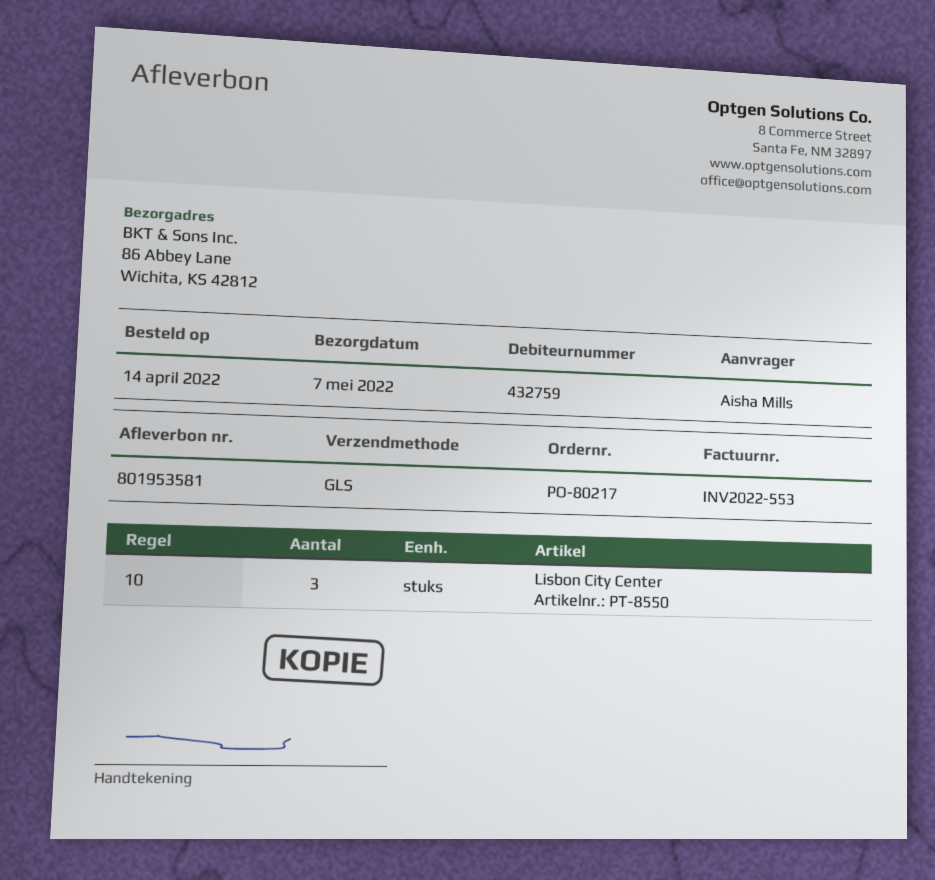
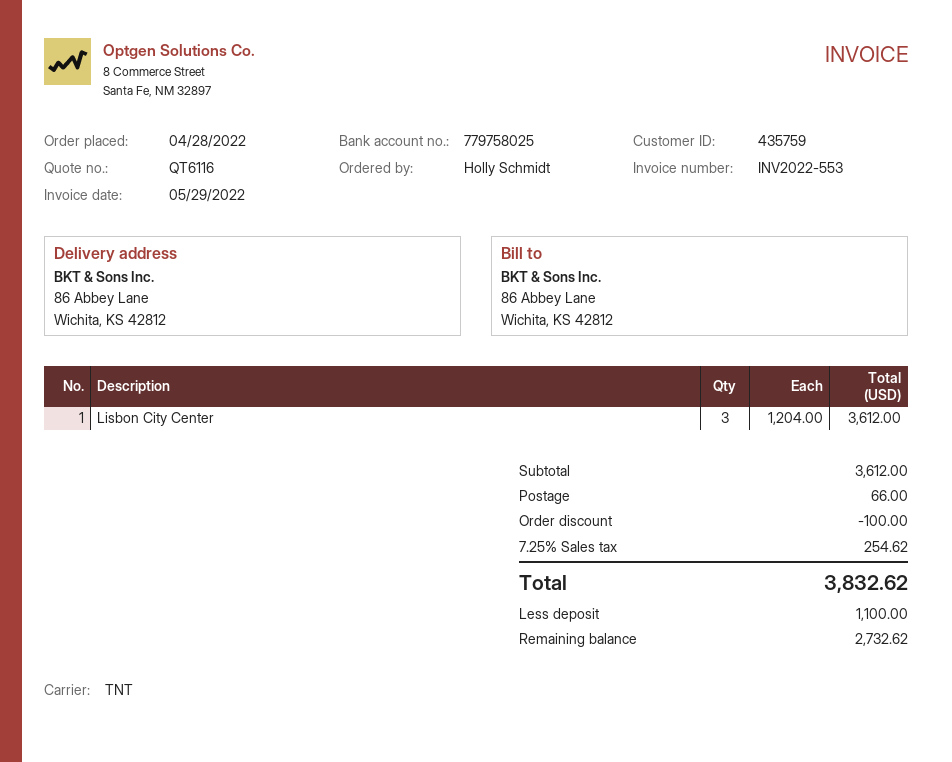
order date: 2022-04-14 -> 2022-04-28
customer number: 432759 -> 435759
ordered by: Aisha Mills -> Holly Schmidt
shipping method: GLS -> TNT

